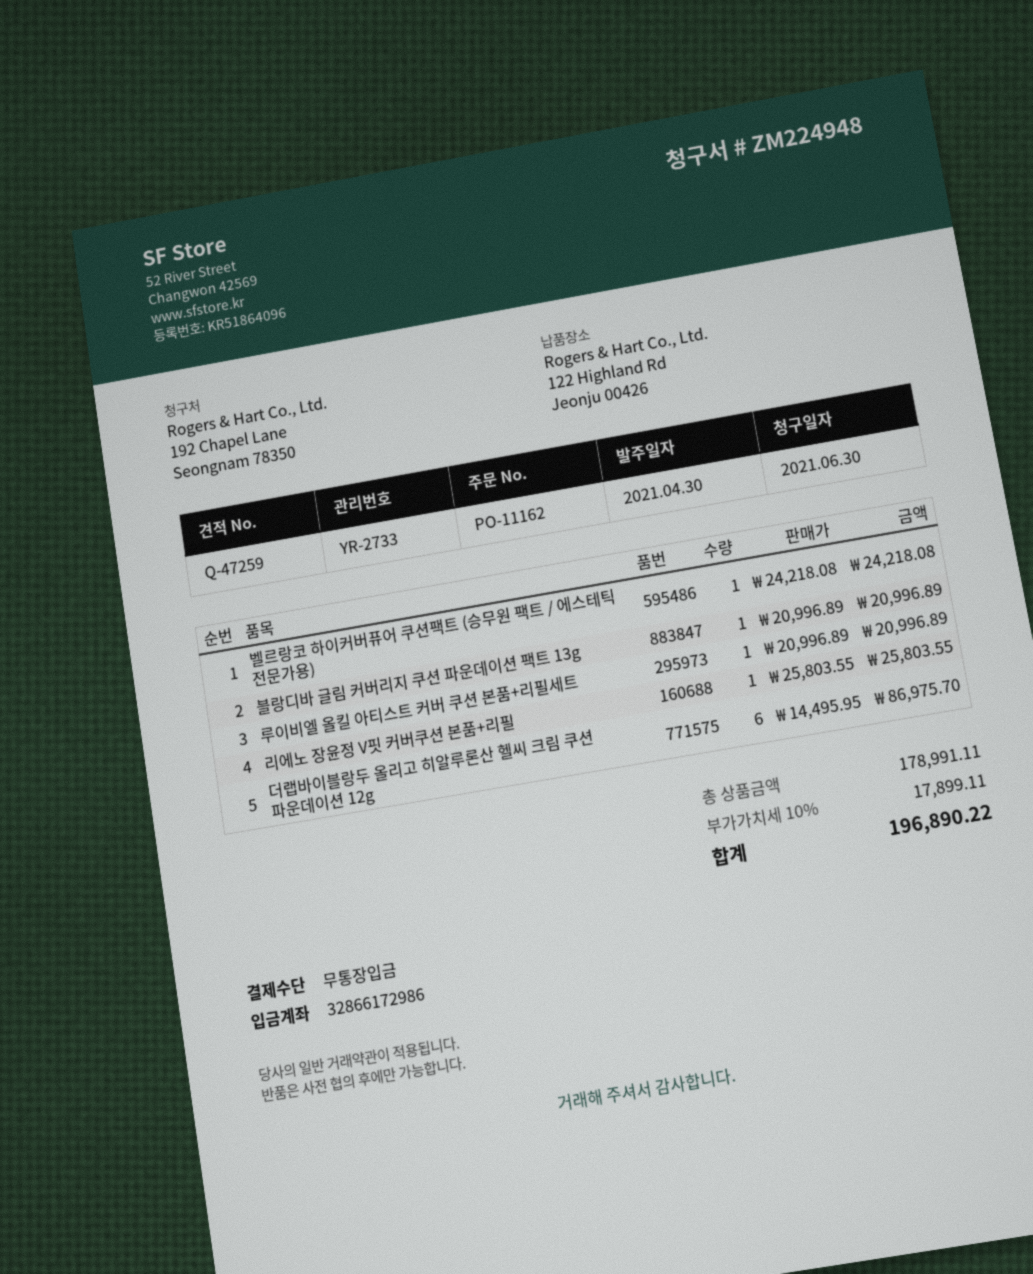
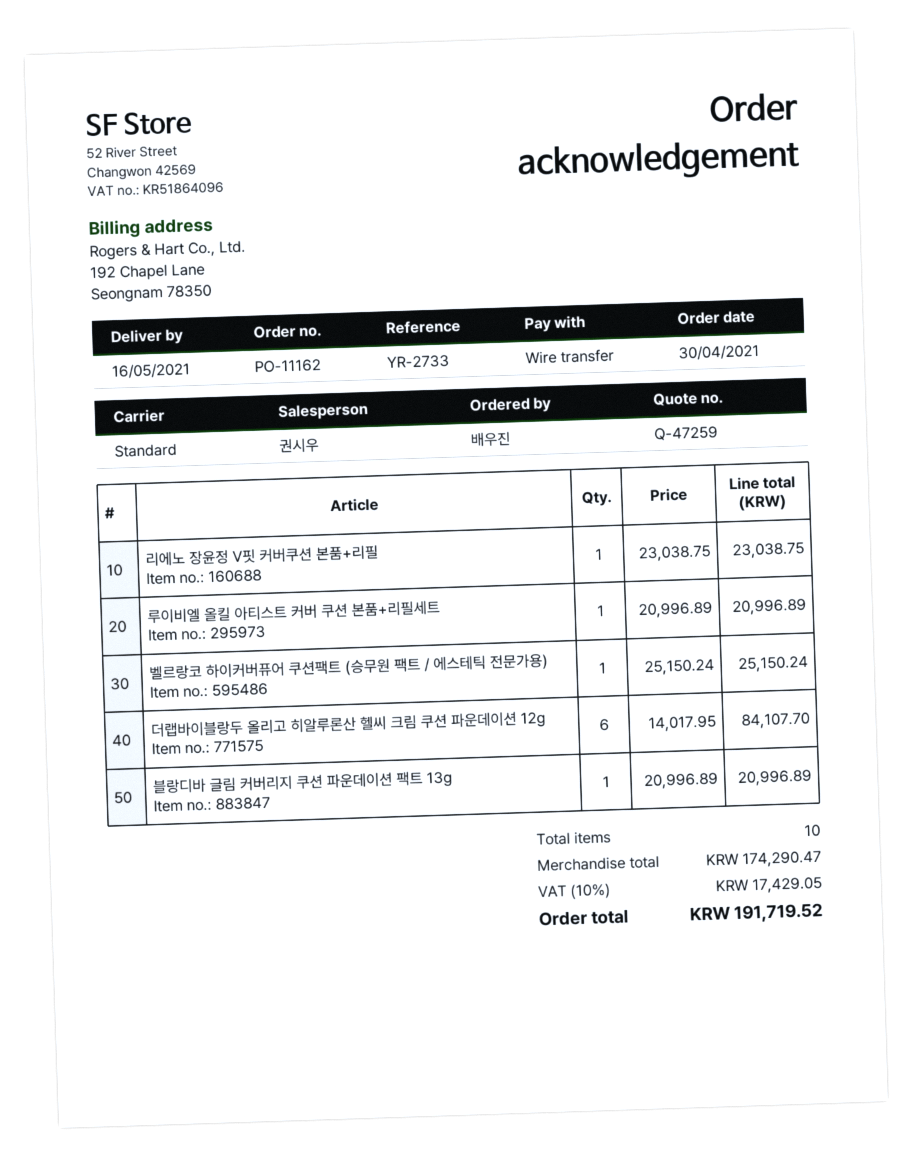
벨르랑코 하이커버퓨어 쿠션팩트 (승무원 팩트 / 에스테틱 전문가용): 1 x 24218.08 = 24218.08 -> 1 x 25150.24 = 25150.24
리에노 장윤정 V핏 커버쿠션 본품+리필: 1 x 25803.55 = 25803.55 -> 1 x 23038.75 = 23038.75
더랩바이블랑두 올리고 히알루론산 헬씨 크림 쿠션 파운데이션 12g: 6 x 14495.95 = 86975.70 -> 6 x 14017.95 = 84107.70
subtotal: 178991.11 -> 174290.47
tax: 10% = 17899.11 -> 10% = 17429.05
total: 196890.22 -> 191719.52

